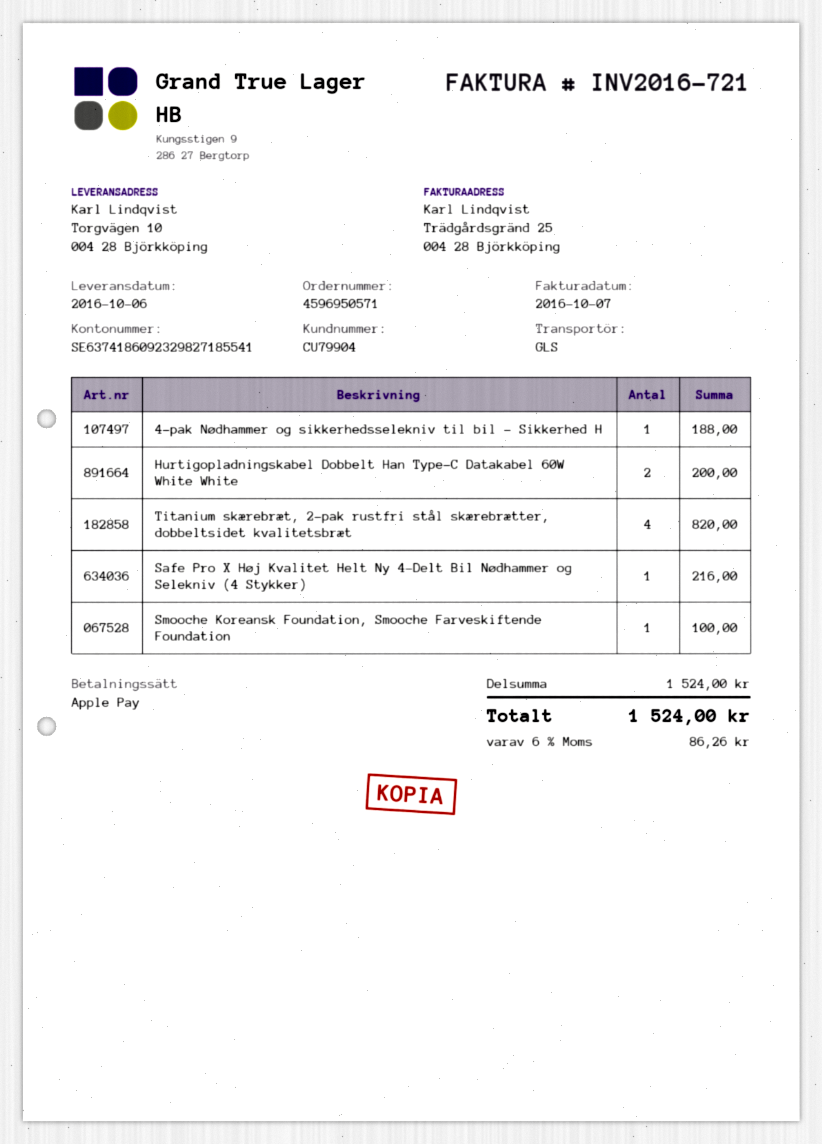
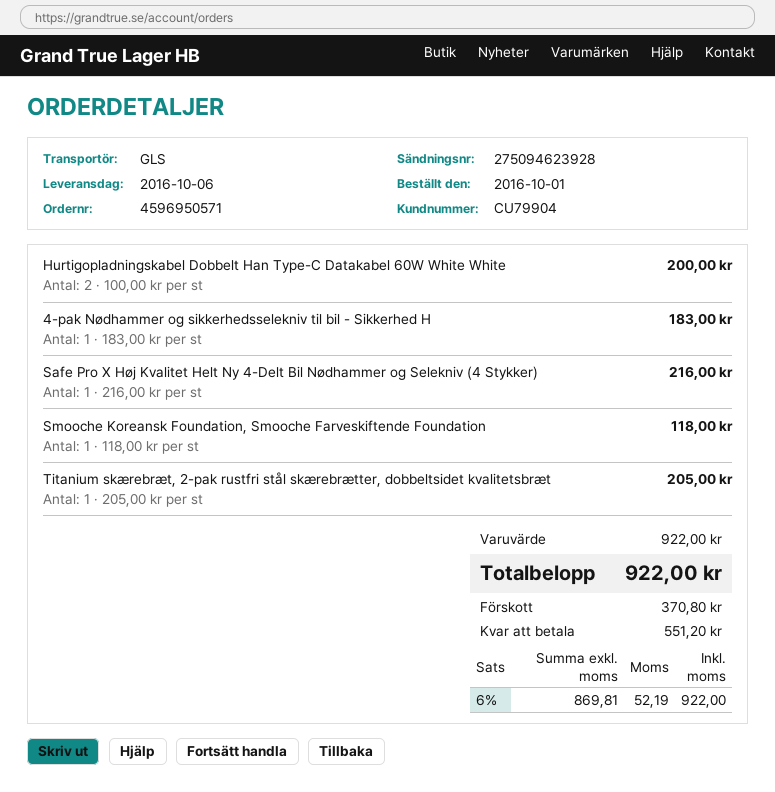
4-pak Nødhammer og sikkerhedsselekniv til bil - Sikkerhed H: 1 for 188.00 -> 1 for 183.00
Titanium skærebræt, 2-pak rustfri stål skærebrætter, dobbeltsidet kvalitetsbræt: 4 for 820.00 -> 1 for 205.00
Smooche Koreansk Foundation, Smooche Farveskiftende Foundation: 1 for 100.00 -> 1 for 118.00
subtotal: 1524.00 -> 922.00
tax: 6% = 86.26 -> 6% = 52.19
total: 1524.00 -> 922.00

